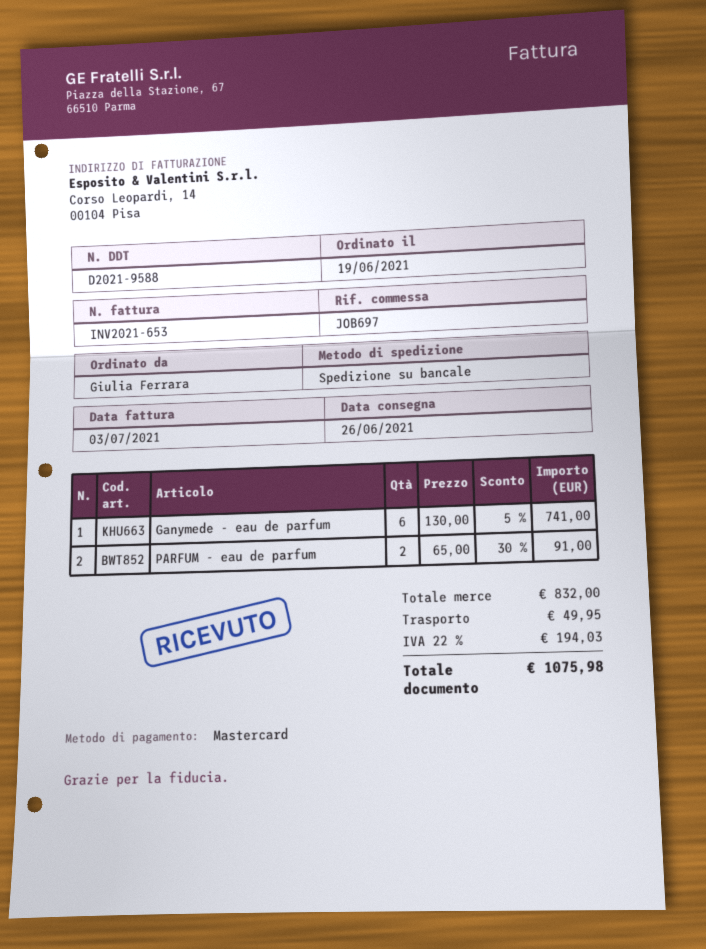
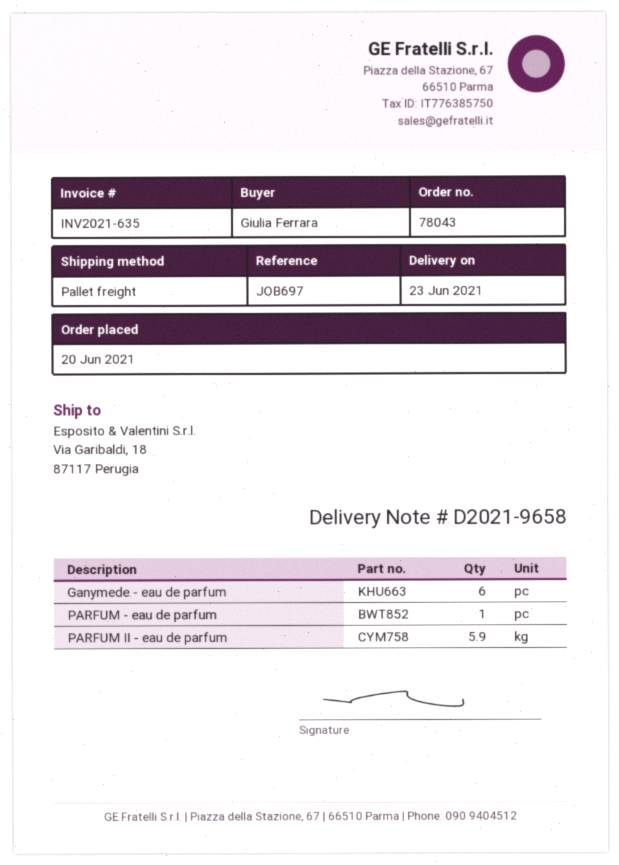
order date: 2021-06-19 -> 2021-06-20
delivery note number: D2021-9588 -> D2021-9658
delivery date: 2021-06-26 -> 2021-06-23
invoice number: INV2021-653 -> INV2021-635
PARFUM - eau de parfum: 2 -> 1
PARFUM II - eau de parfum: none -> 5.9

